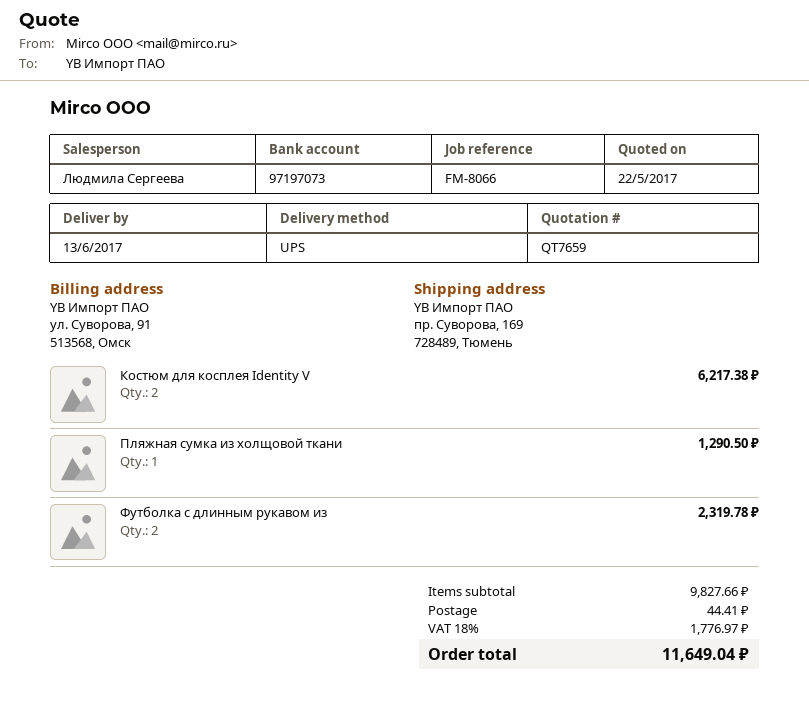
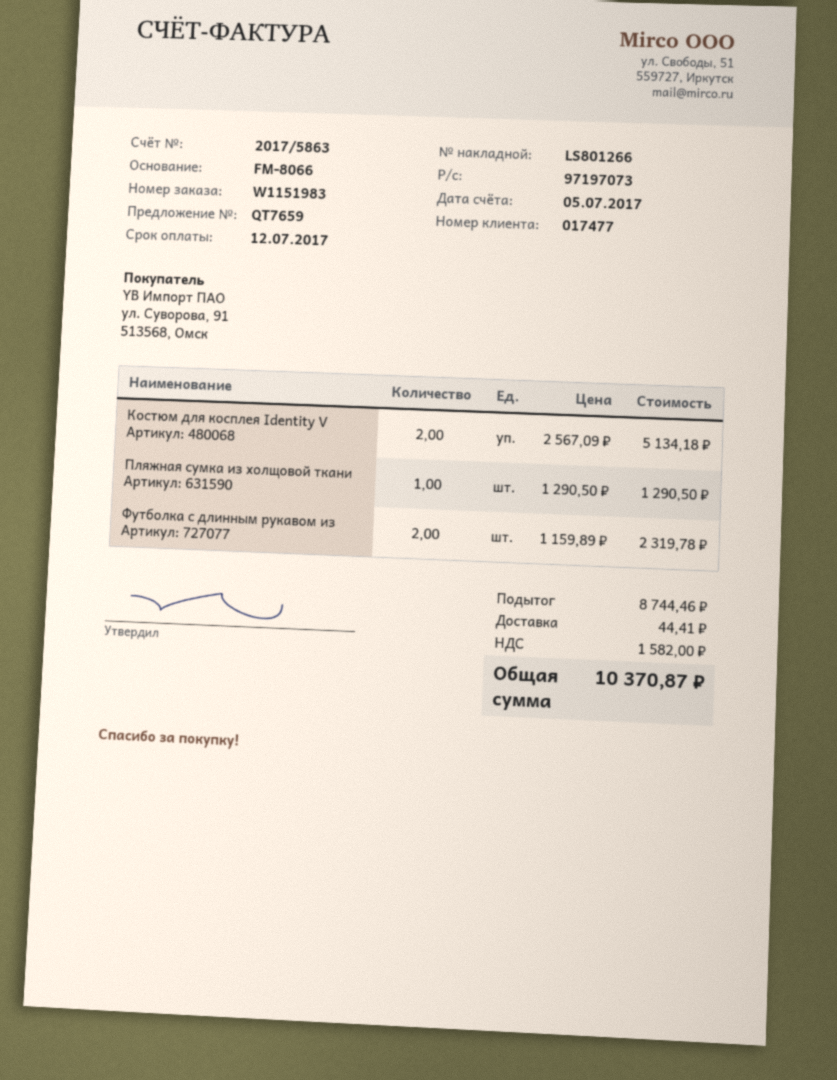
Костюм для косплея Identity V: 2 for 6217.38 -> 2 for 5134.18
subtotal: 9827.66 -> 8744.46
tax: 1776.97 -> 1582.00
total: 11649.04 -> 10370.87

